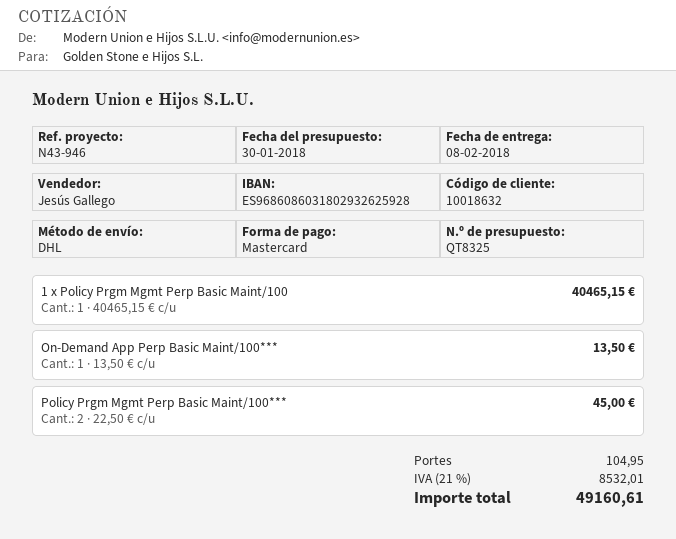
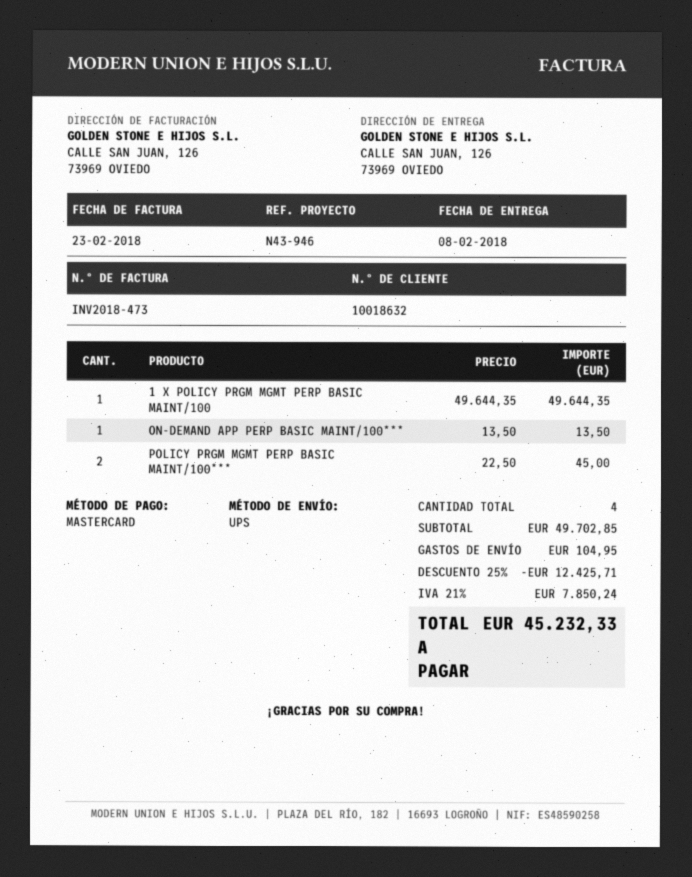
shipping method: DHL -> UPS
1 x Policy Prgm Mgmt Perp Basic Maint/100: 1 x 40465.15 = 40465.15 -> 1 x 49644.35 = 49644.35
discount: none -> 25% = 12425.71
tax: 21% = 8532.01 -> 21% = 7850.24
total: 49160.61 -> 45232.33

